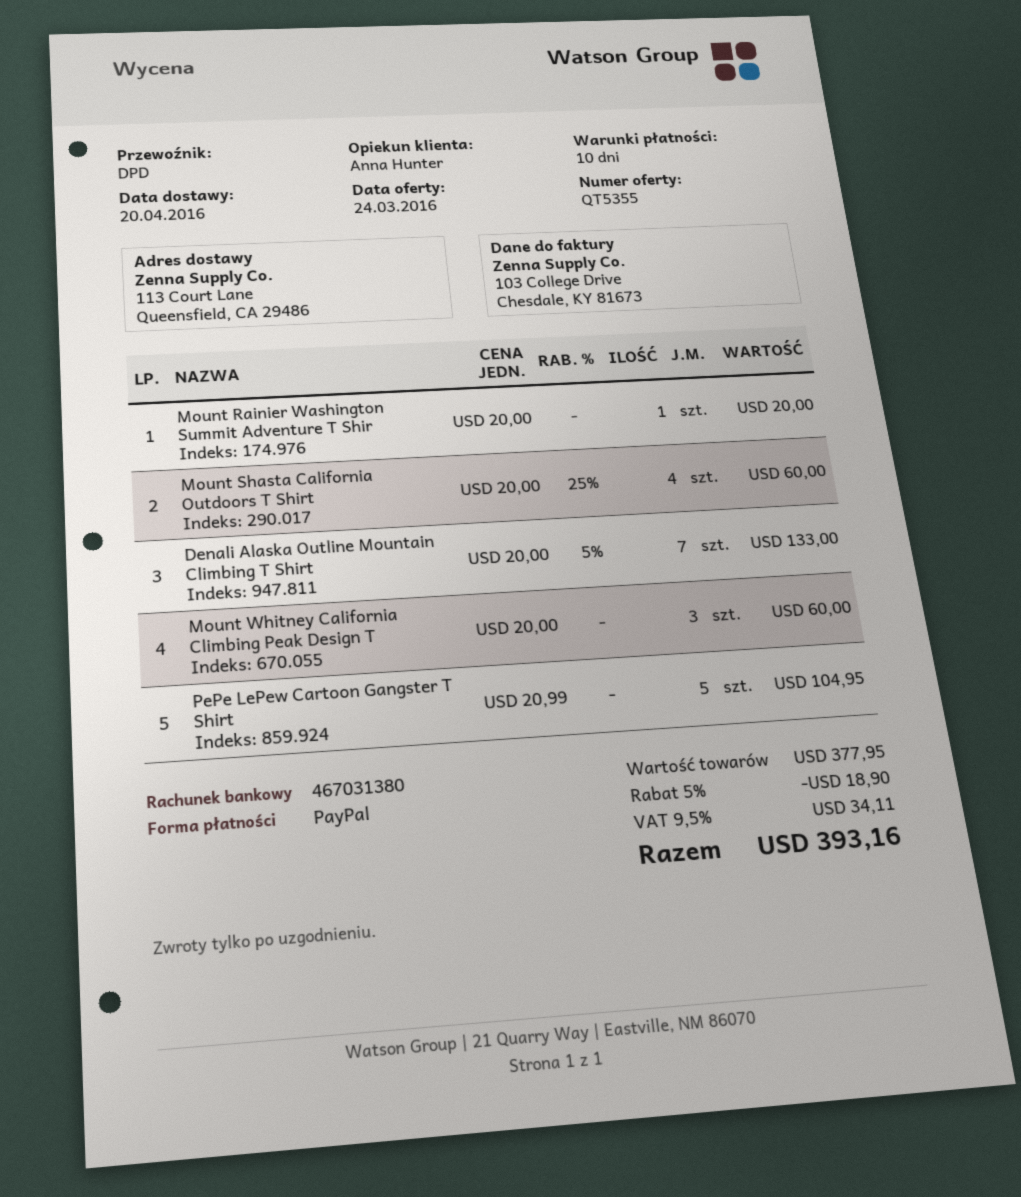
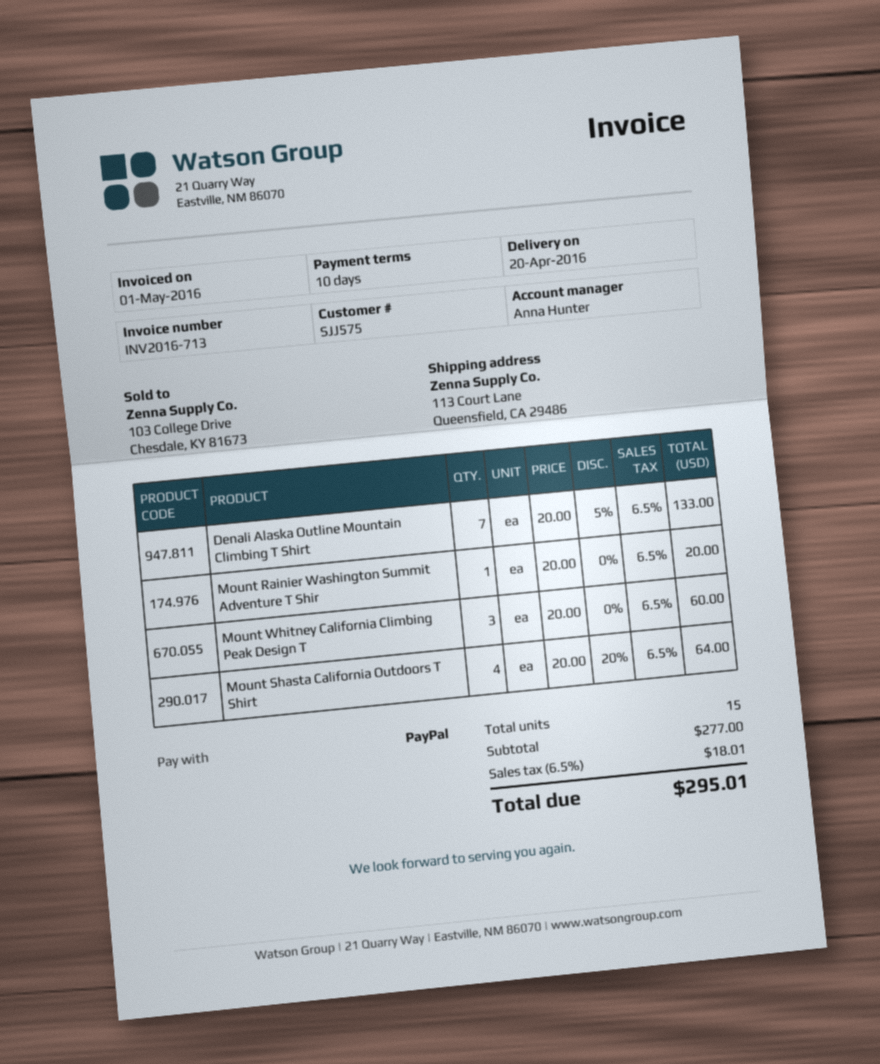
Mount Shasta California Outdoors T Shirt: 4 x 20.00 - 25% = 60.00 -> 4 x 20.00 - 20% = 64.00
PePe LePew Cartoon Gangster T Shirt: 5 x 20.99 = 104.95 -> none
subtotal: 377.95 -> 277.00
discount: 5% = 18.90 -> none
tax: 9.5% = 34.11 -> 6.5% = 18.01
total: 393.16 -> 295.01

